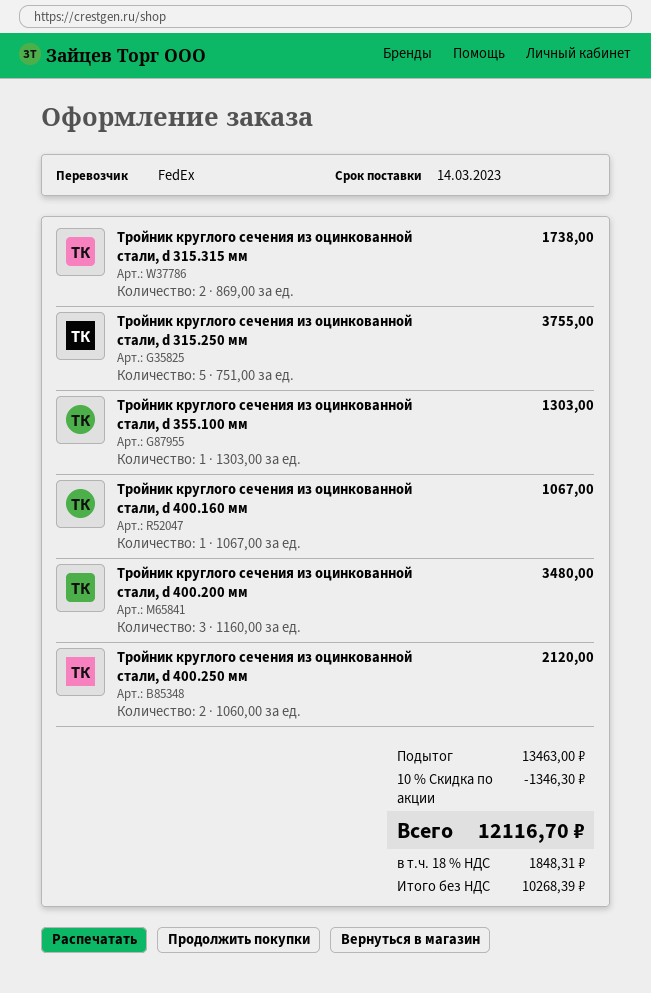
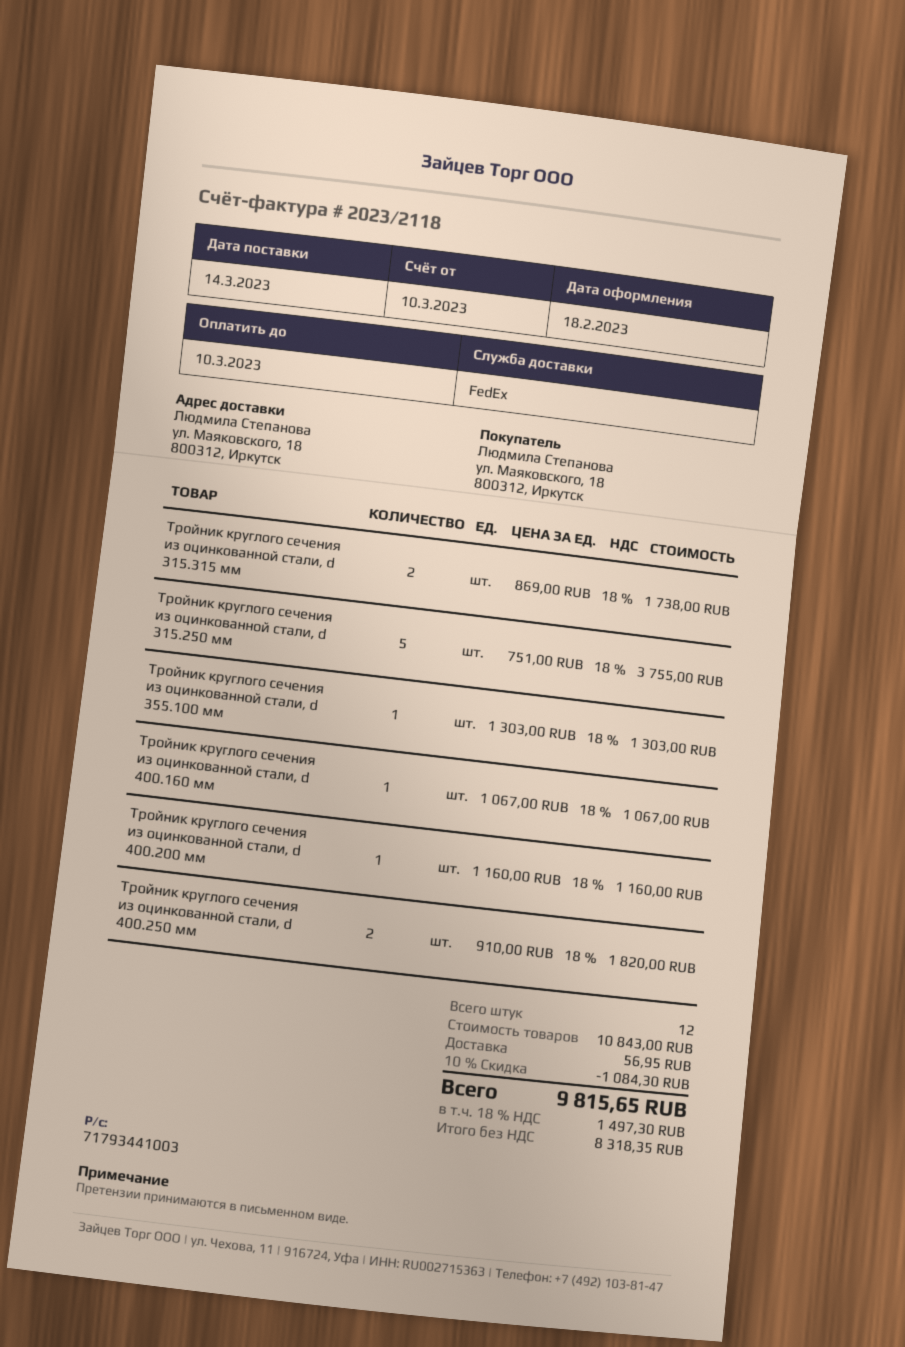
Тройник круглого сечения из оцинкованной стали, d 400.200 мм: 3 x 1160.00 = 3480.00 -> 1 x 1160.00 = 1160.00
Тройник круглого сечения из оцинкованной стали, d 400.250 мм: 2 x 1060.00 = 2120.00 -> 2 x 910.00 = 1820.00
subtotal: 13463.00 -> 10843.00
discount: 10% = 1346.30 -> 10% = 1084.30
shipping: none -> 56.95
net: 10268.39 -> 8318.35
tax: 18% = 1848.31 -> 18% = 1497.30
total: 12116.70 -> 9815.65

